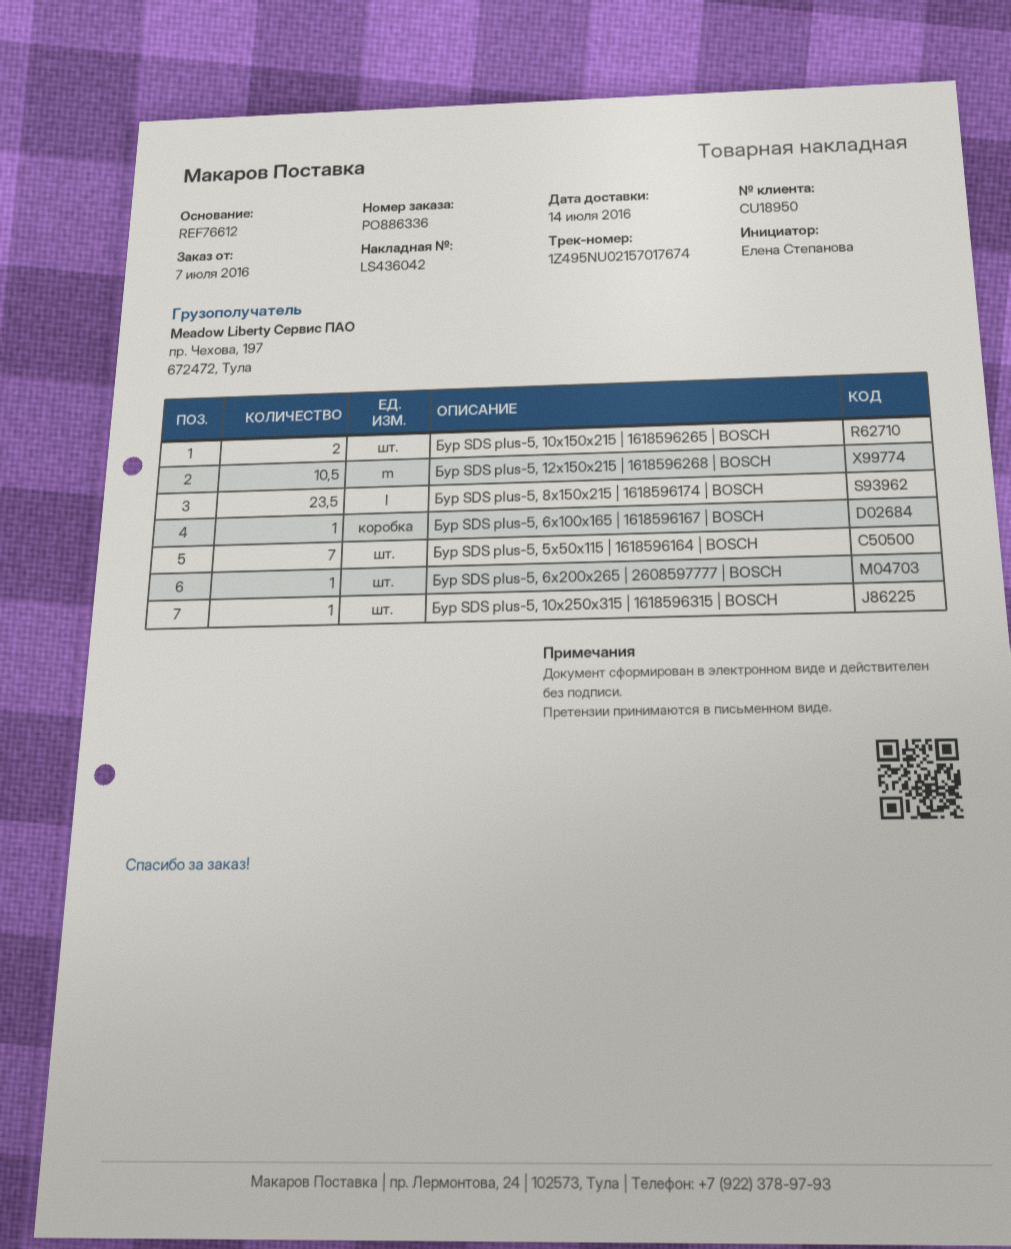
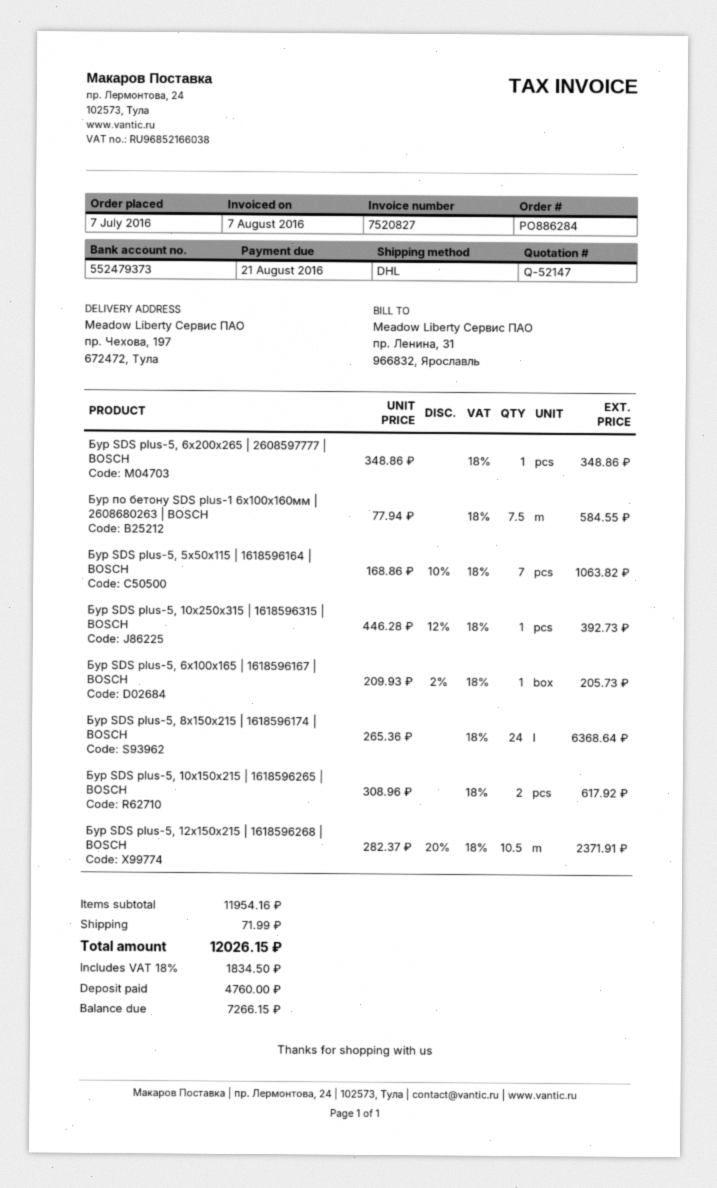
order number: PO886336 -> PO886284
Бур SDS plus-5, 8x150x215 | 1618596174 | BOSCH: 23.5 -> 24
Бур по бетону SDS plus-1 6x100x160мм | 2608680263 | BOSCH: none -> 7.5

